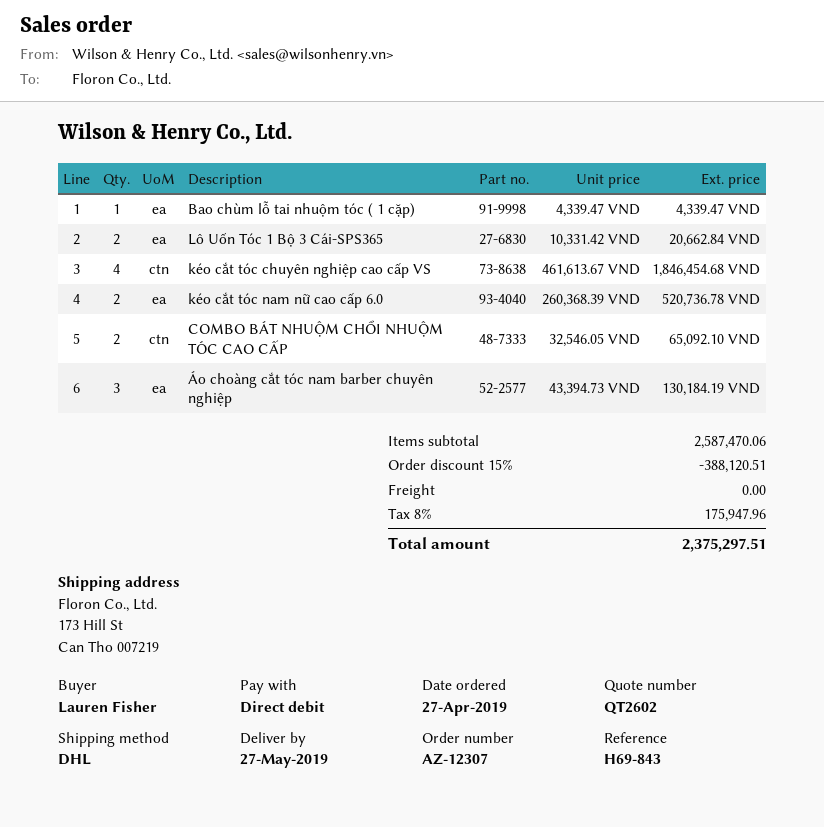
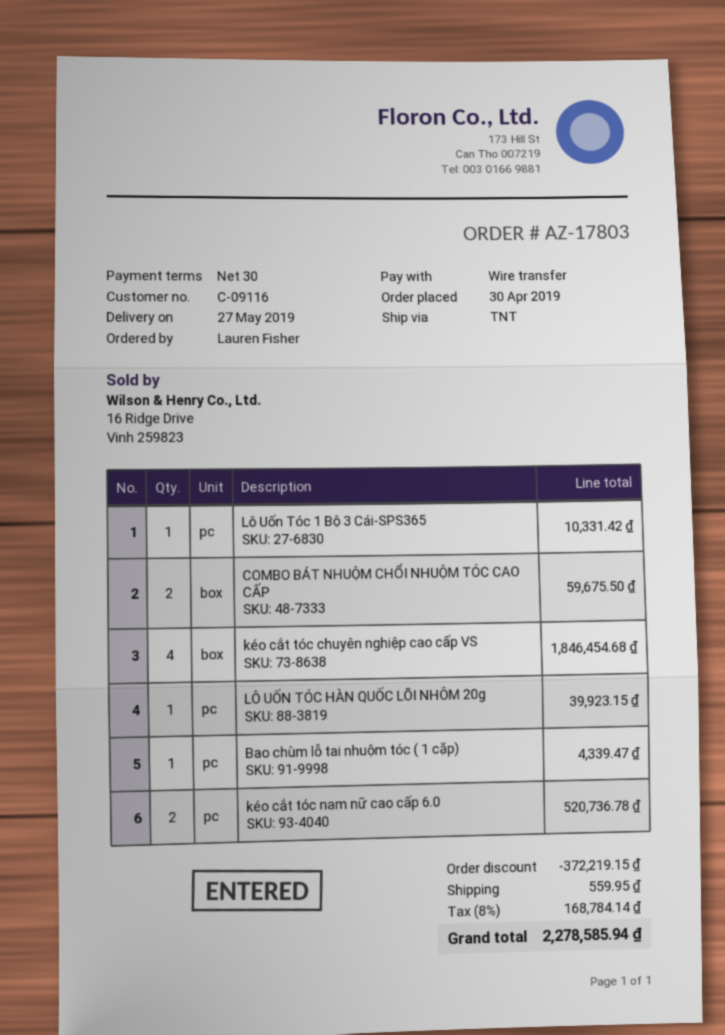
order number: AZ-12307 -> AZ-17803
order date: 2019-04-27 -> 2019-04-30
payment method: direct debit -> bank transfer
shipping method: DHL -> TNT
Lô Uốn Tóc 1 Bộ 3 Cái-SPS365: 2 for 20662.84 -> 1 for 10331.42
COMBO BÁT NHUỘM CHỔI NHUỘM TÓC CAO CẤP: 2 for 65092.10 -> 2 for 59675.50
Áo choàng cắt tóc nam barber chuyên nghiệp: 3 for 130184.19 -> none
LÔ UỐN TÓC HÀN QUỐC LÕI NHÔM 20g: none -> 1 for 39923.15
discount: 388120.51 -> 372219.15
shipping: 0.00 -> 559.95
tax: 8% = 175947.96 -> 8% = 168784.14
total: 2375297.51 -> 2278585.94

